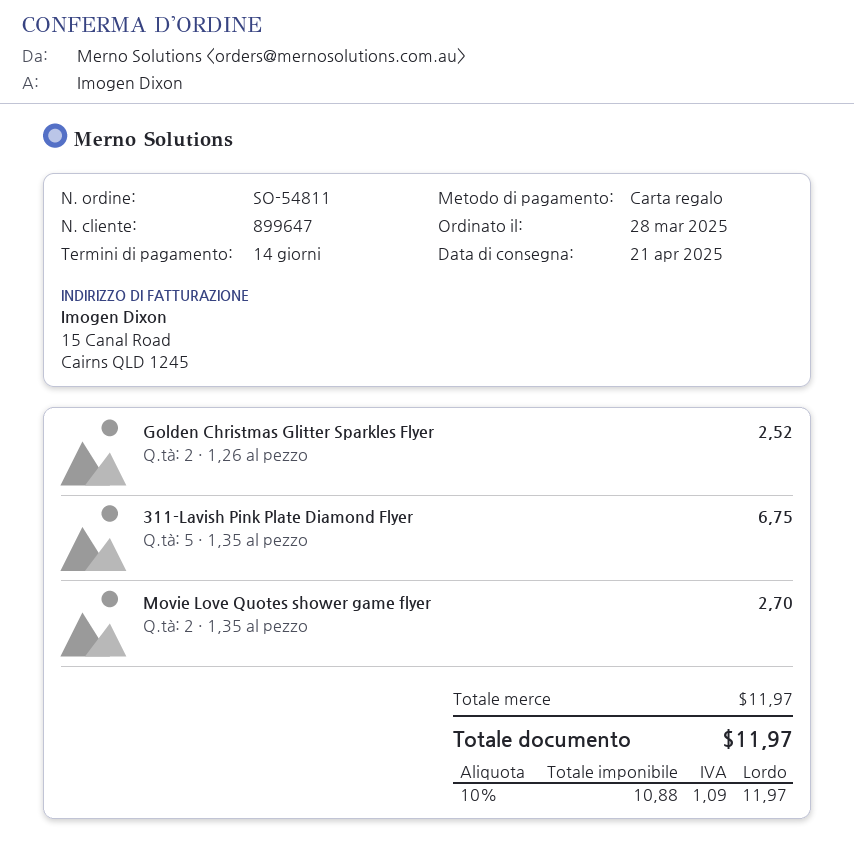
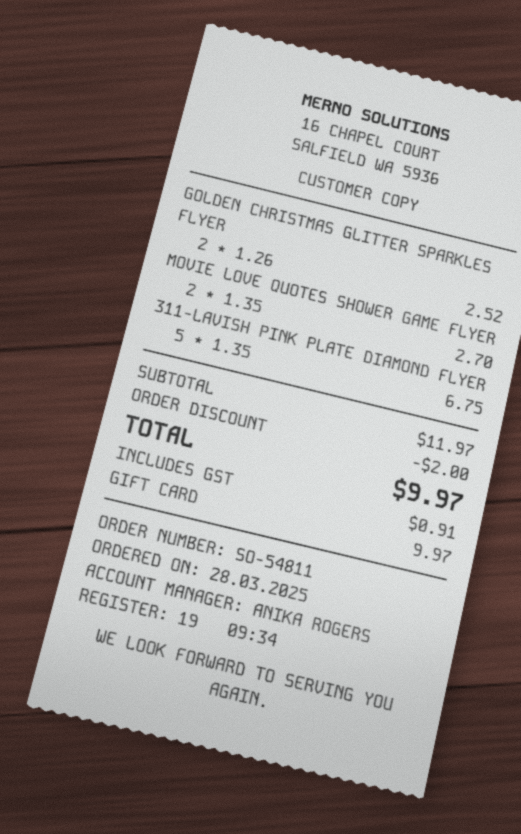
discount: none -> 2.00
tax: 1.09 -> 0.91
total: 11.97 -> 9.97

